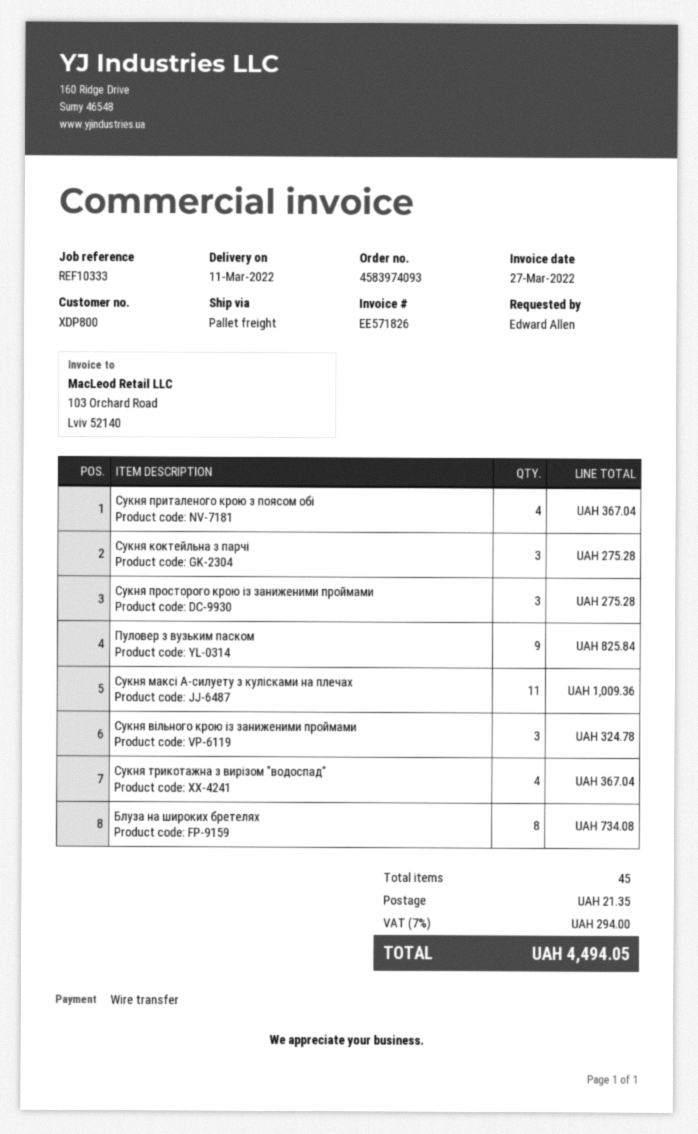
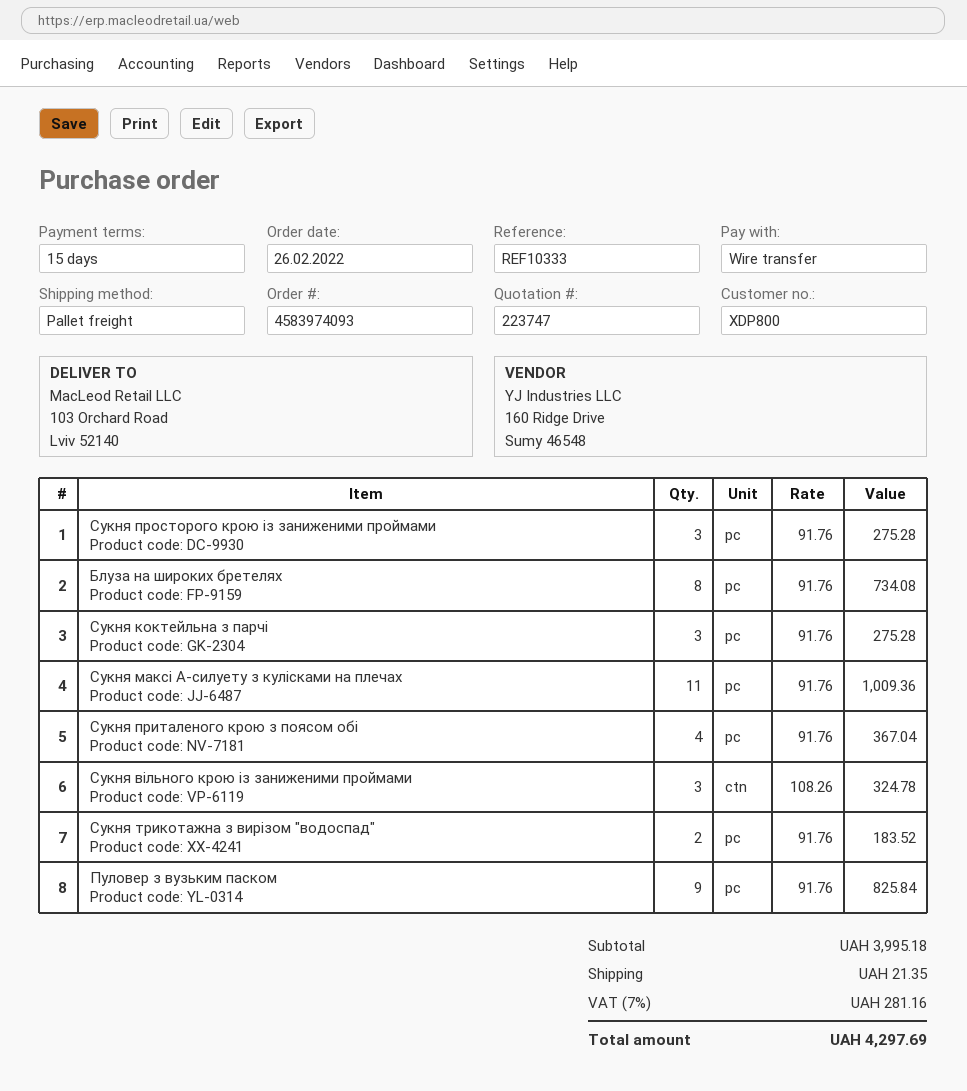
Сукня трикотажна з вирізом "водоспад": 4 for 367.04 -> 2 for 183.52
tax: 7% = 294.00 -> 7% = 281.16
total: 4494.05 -> 4297.69

